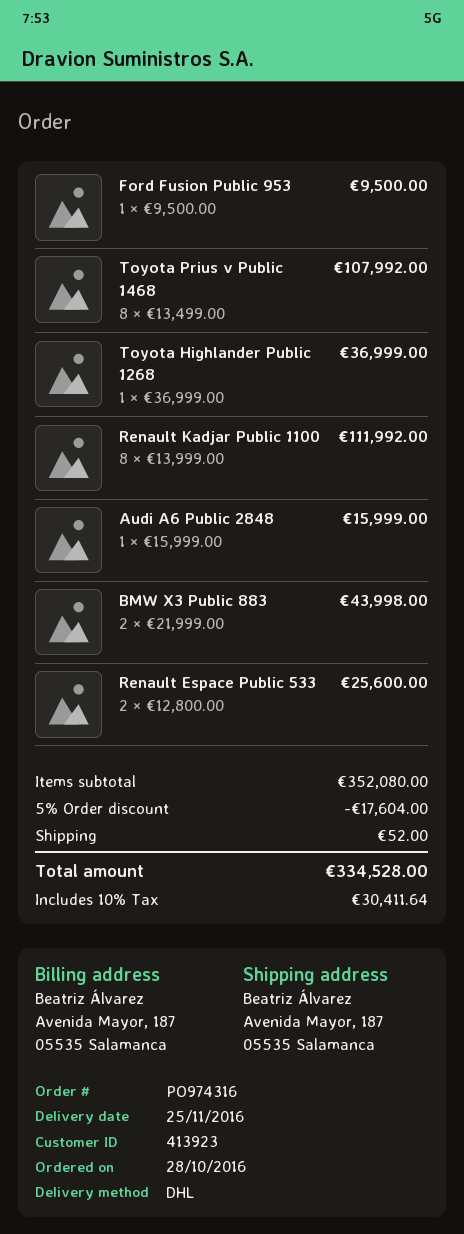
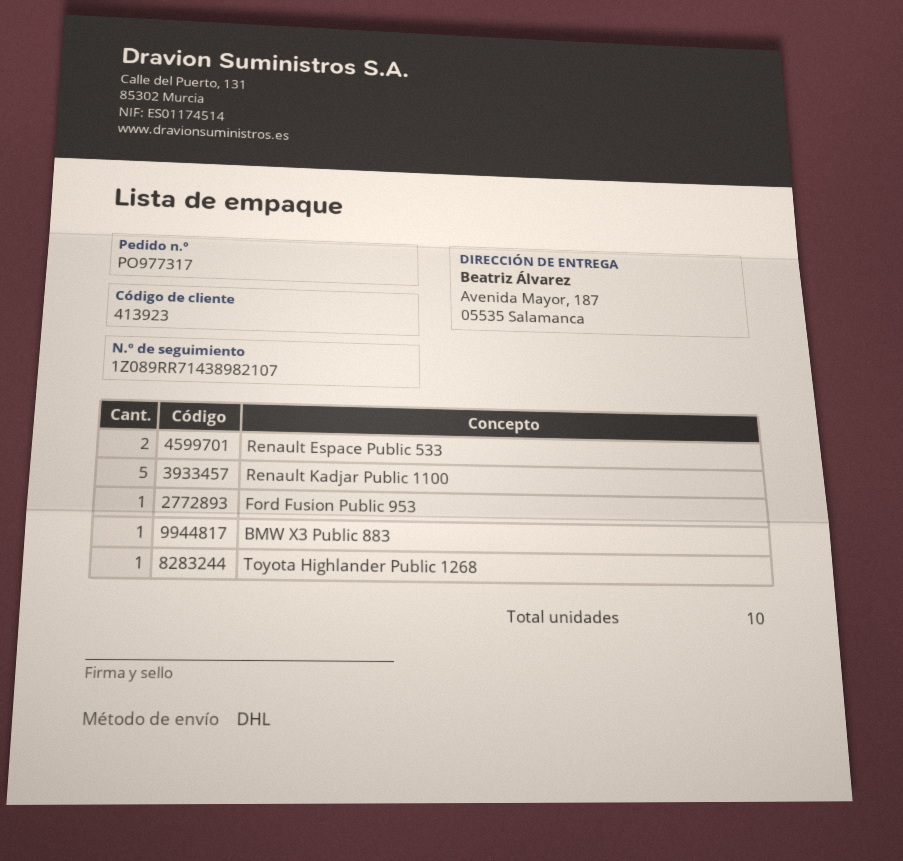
order number: PO974316 -> PO977317
Toyota Prius v Public 1468: 8 -> none
Renault Kadjar Public 1100: 8 -> 5
Audi A6 Public 2848: 1 -> none
BMW X3 Public 883: 2 -> 1

